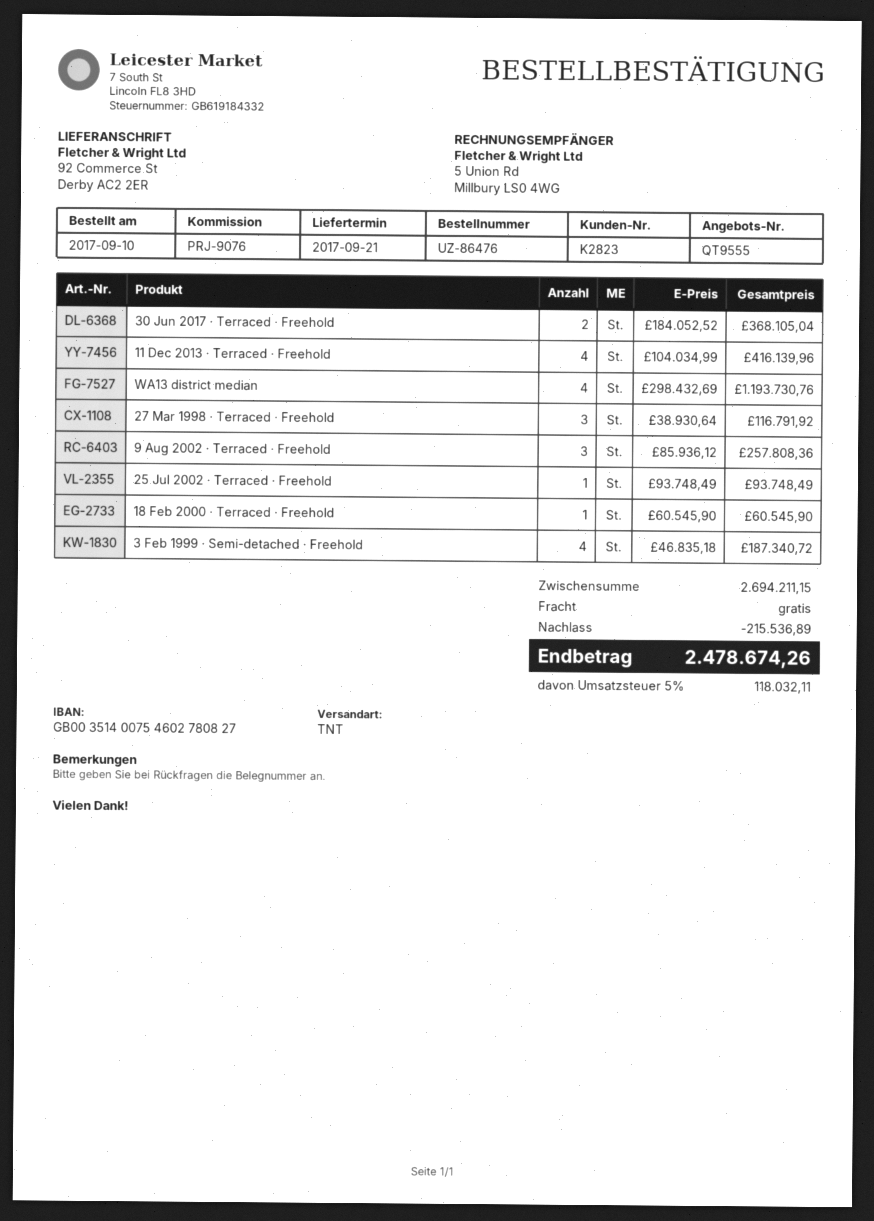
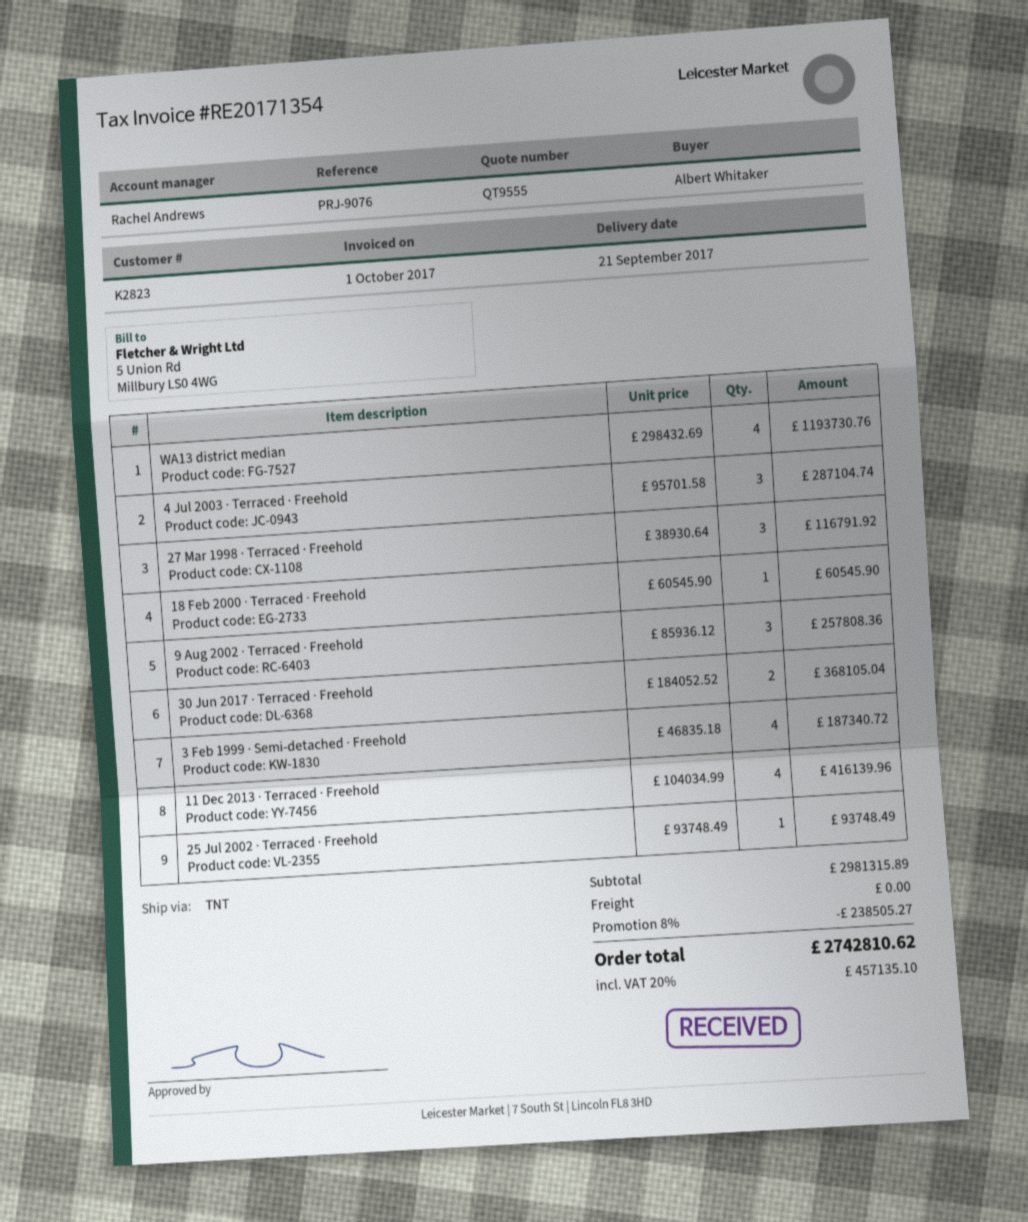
4 Jul 2003 · Terraced · Freehold: none -> 3 x 95701.58 = 287104.74
subtotal: 2694211.15 -> 2981315.89
discount: 215536.89 -> 238505.27
tax: 5% = 118032.11 -> 20% = 457135.10
total: 2478674.26 -> 2742810.62

